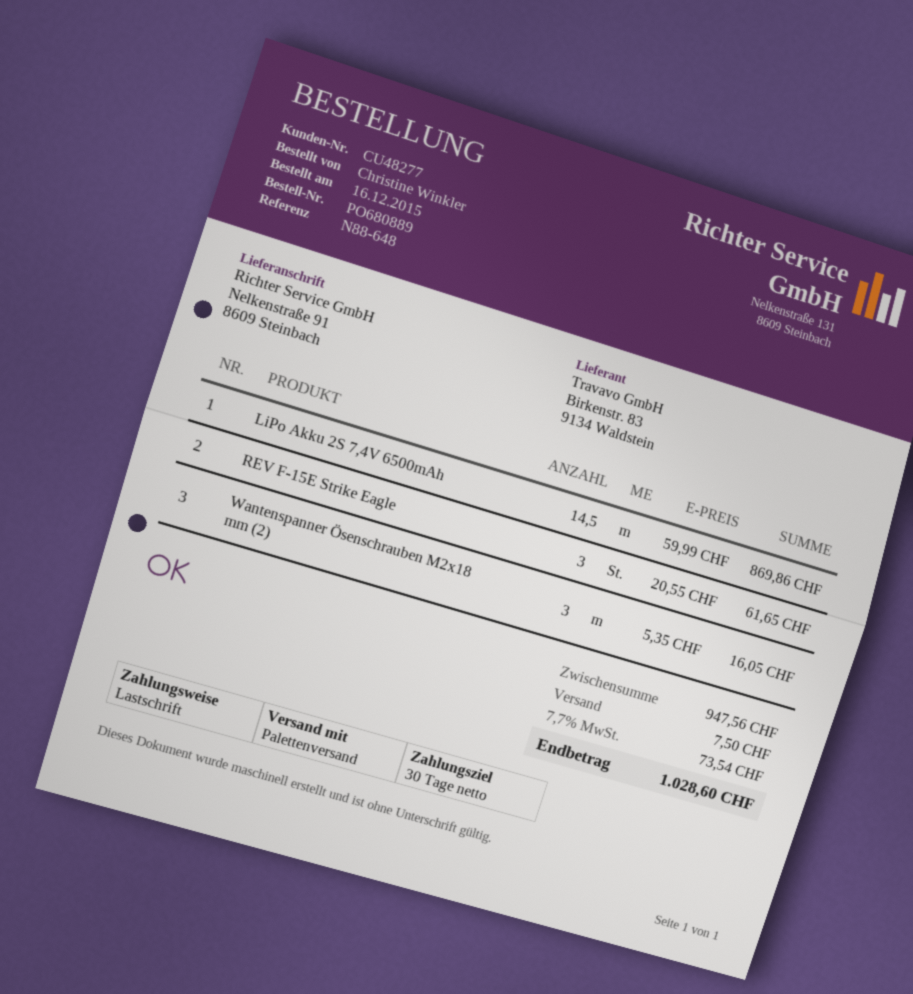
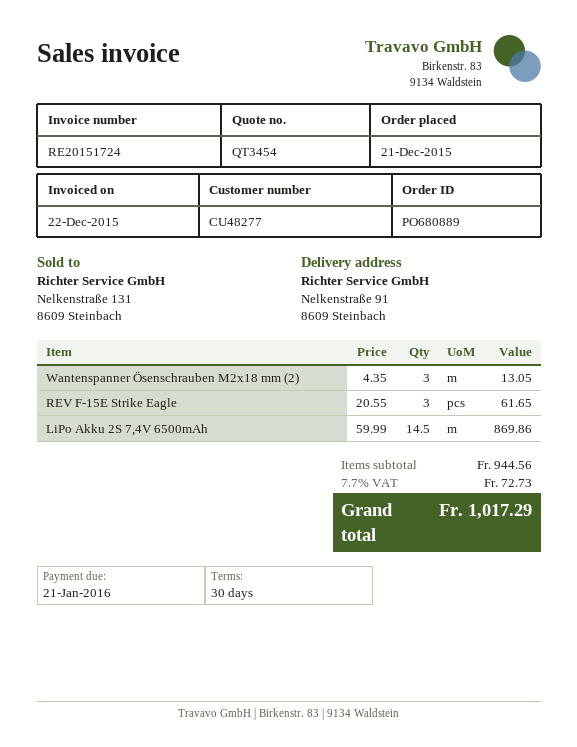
order date: 2015-12-16 -> 2015-12-21
Wantenspanner Ösenschrauben M2x18 mm (2): 3 x 5.35 = 16.05 -> 3 x 4.35 = 13.05
subtotal: 947.56 -> 944.56
shipping: 7.50 -> none
tax: 7.7% = 73.54 -> 7.7% = 72.73
total: 1028.60 -> 1017.29

